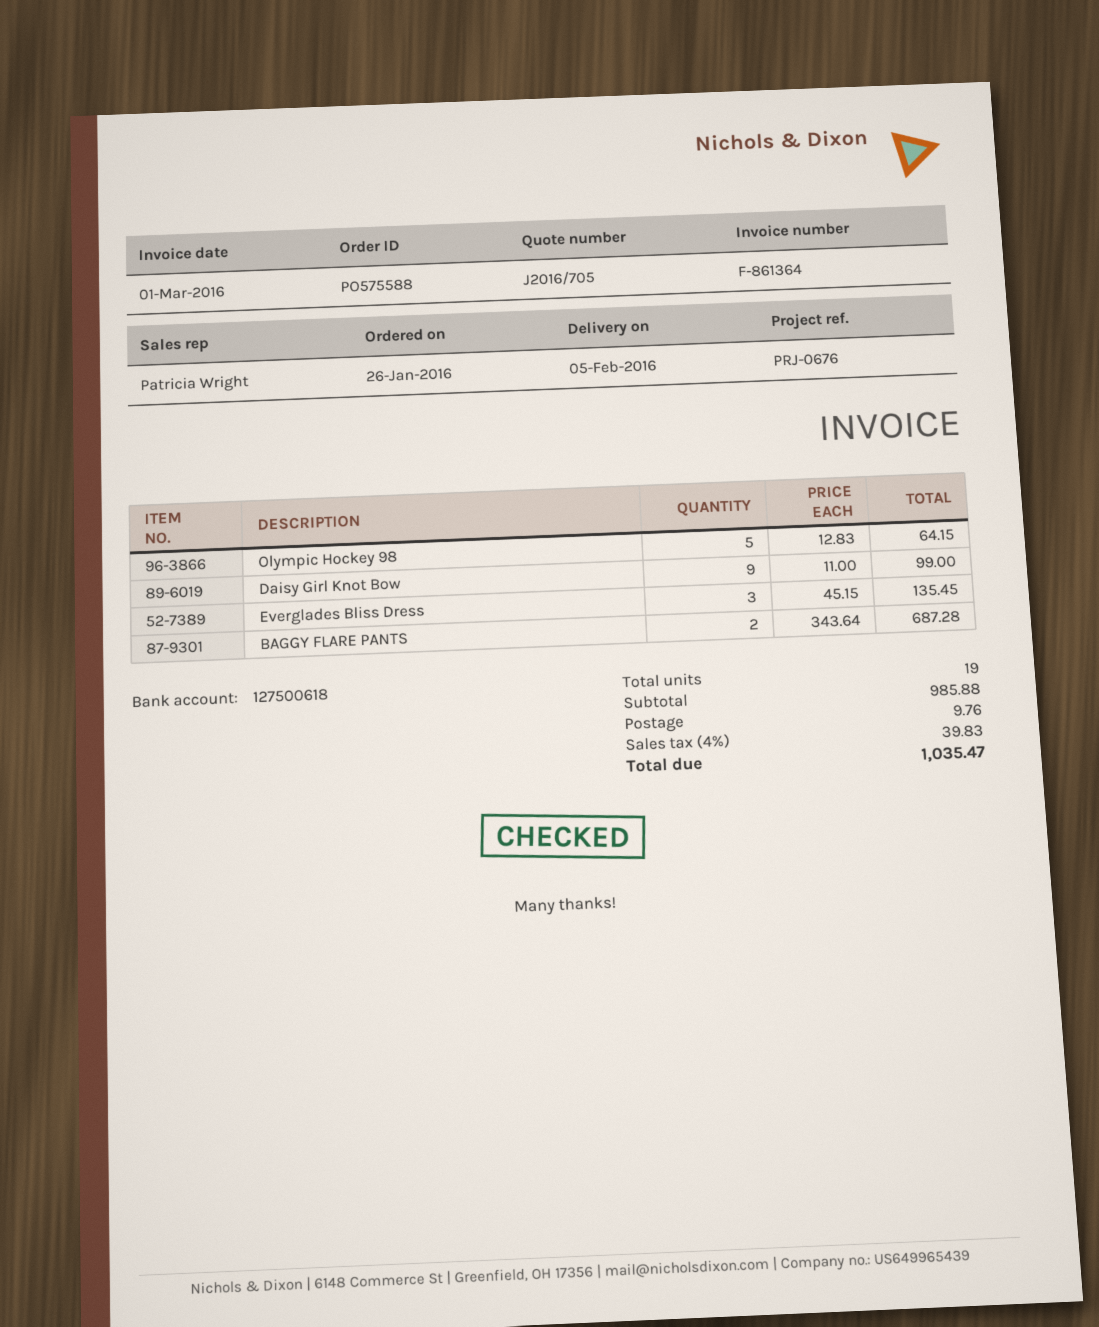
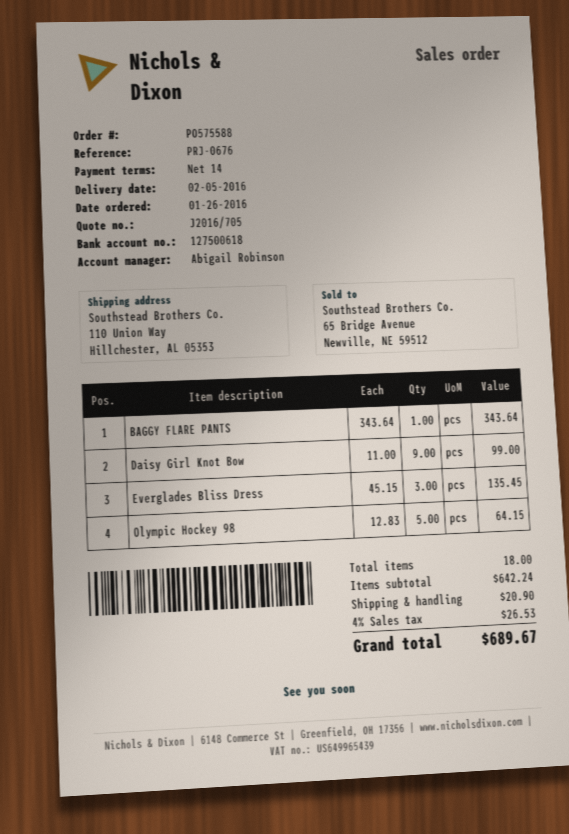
sales rep: Patricia Wright -> Abigail Robinson
BAGGY FLARE PANTS: 2 x 343.64 = 687.28 -> 1 x 343.64 = 343.64
total quantity: 19 -> 18
subtotal: 985.88 -> 642.24
shipping: 9.76 -> 20.90
tax: 4% = 39.83 -> 4% = 26.53
total: 1035.47 -> 689.67

